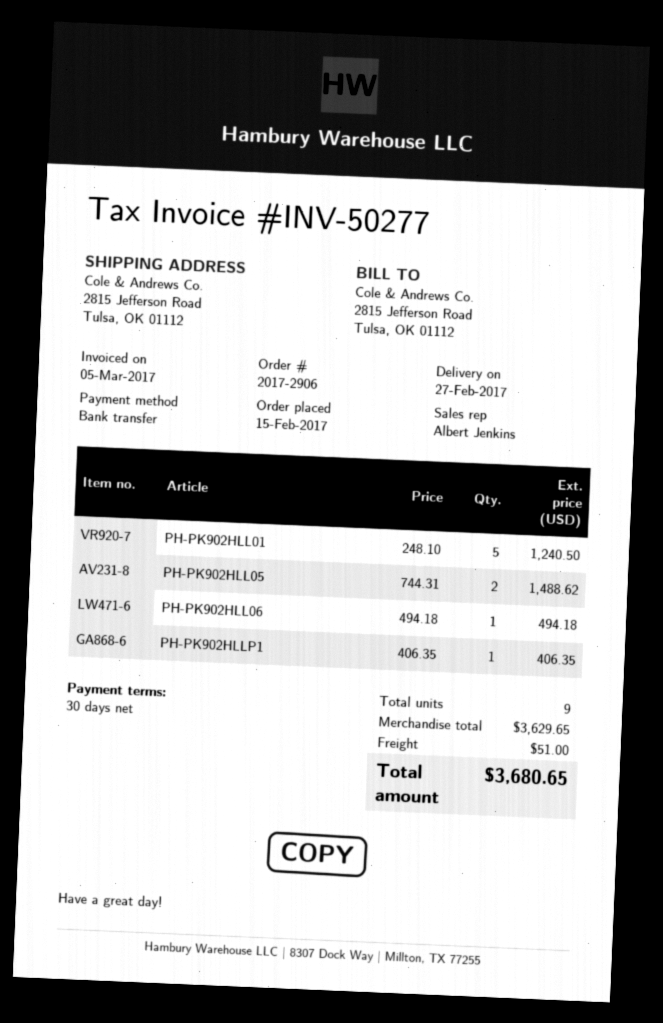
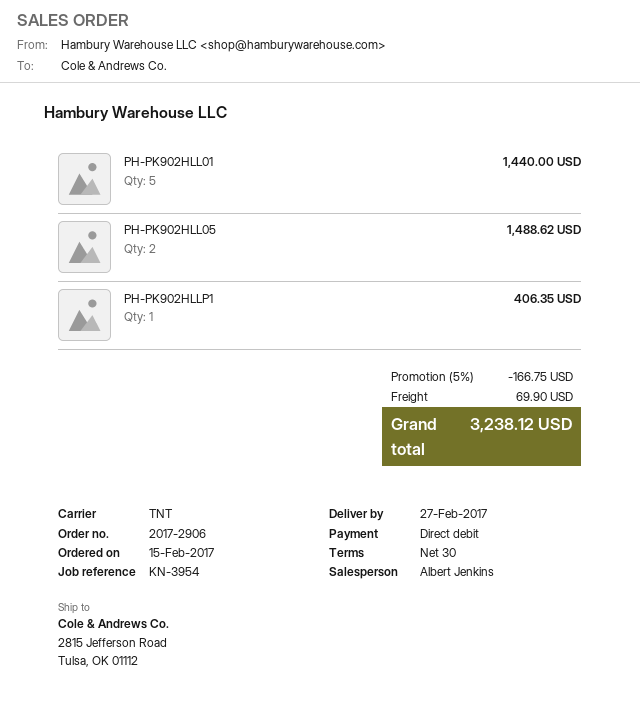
payment method: bank transfer -> direct debit
PH-PK902HLL01: 5 for 1240.50 -> 5 for 1440.00
PH-PK902HLL06: 1 for 494.18 -> none
discount: none -> 5% = 166.75
shipping: 51.00 -> 69.90
total: 3680.65 -> 3238.12

